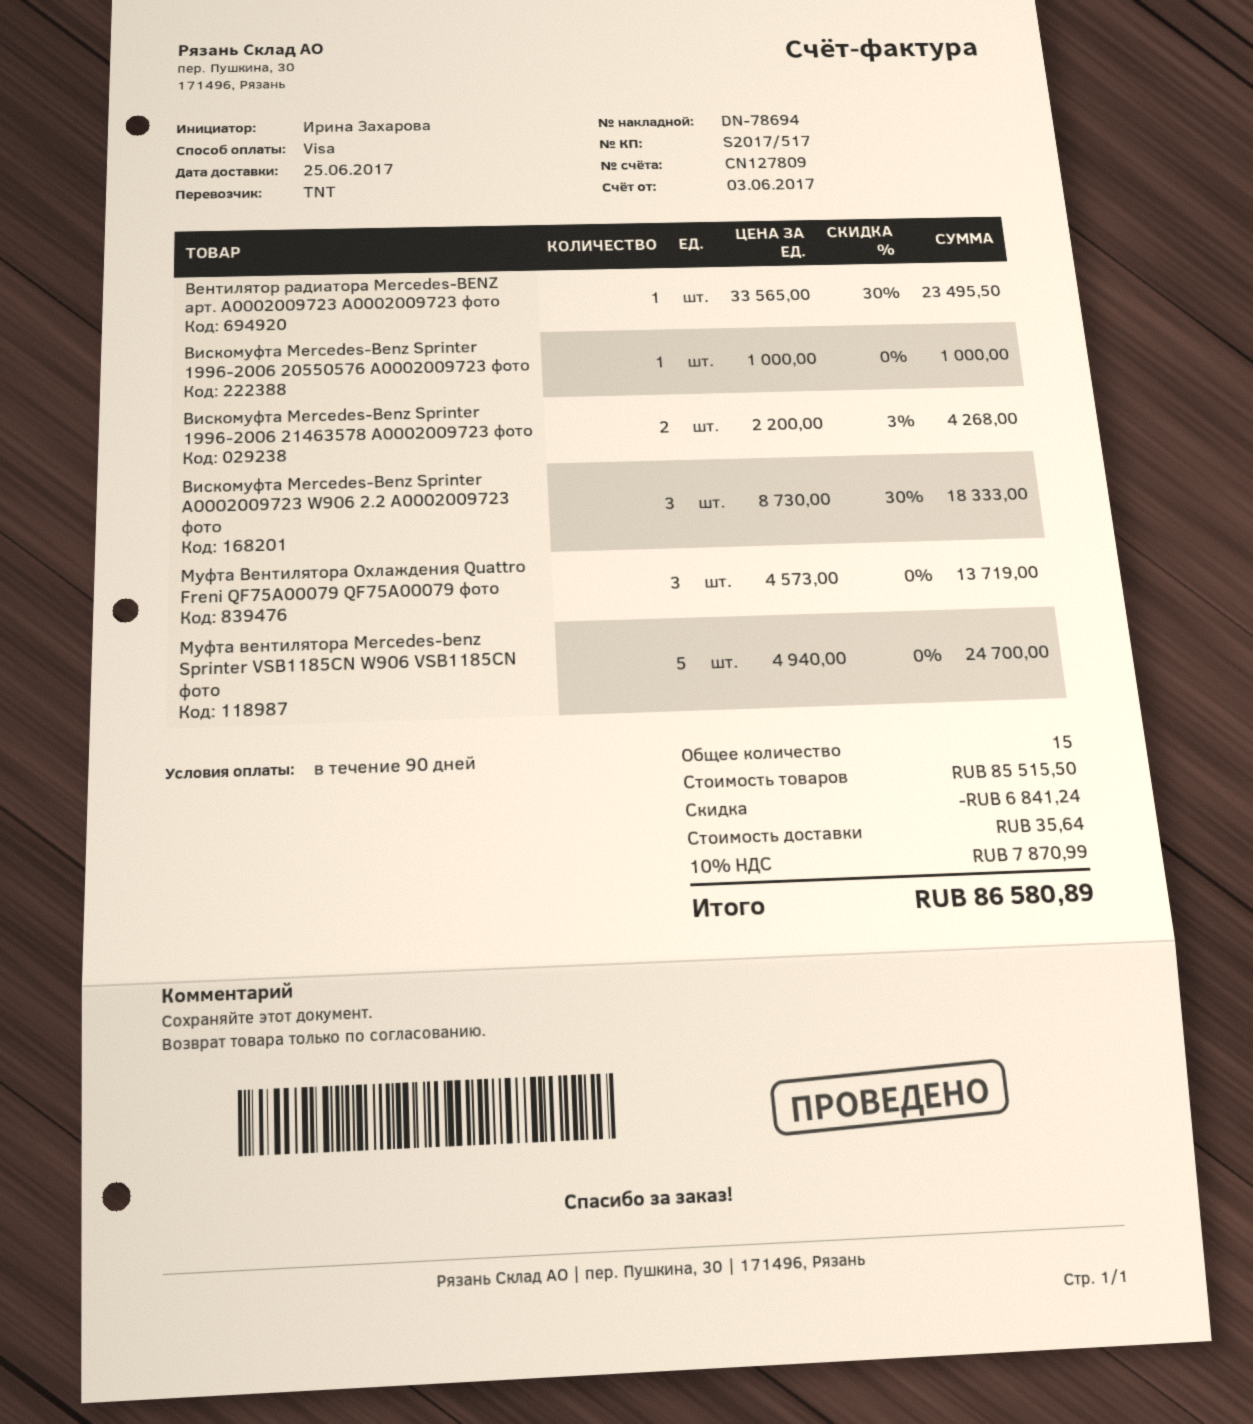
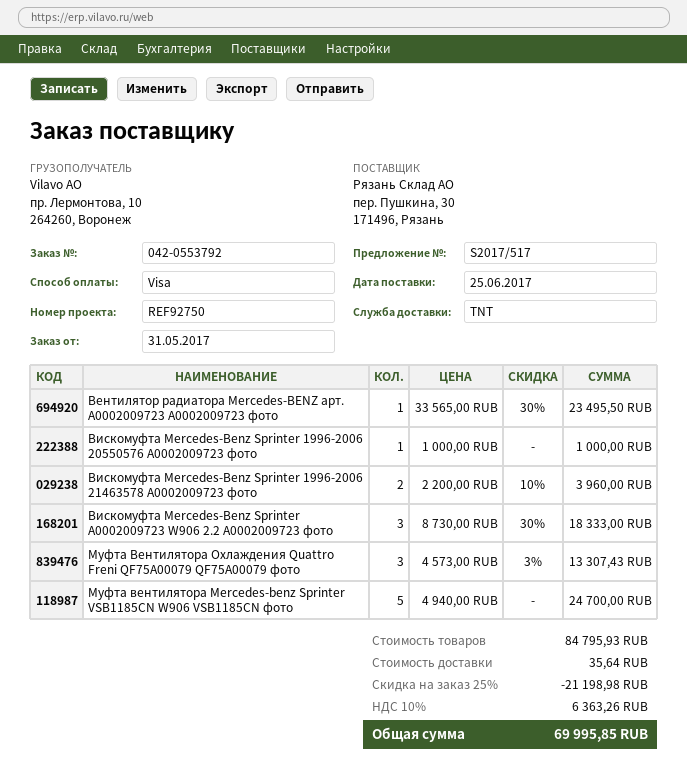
Вискомуфта Mercedes-Benz Sprinter 1996-2006 21463578 A0002009723 фото: 2 x 2200.00 - 3% = 4268.00 -> 2 x 2200.00 - 10% = 3960.00
Муфта Вентилятора Охлаждения Quattro Freni QF75A00079 QF75A00079 фото: 3 x 4573.00 = 13719.00 -> 3 x 4573.00 - 3% = 13307.43
subtotal: 85515.50 -> 84795.93
discount: 6841.24 -> 21198.98
tax: 10% = 7870.99 -> 10% = 6363.26
total: 86580.89 -> 69995.85

